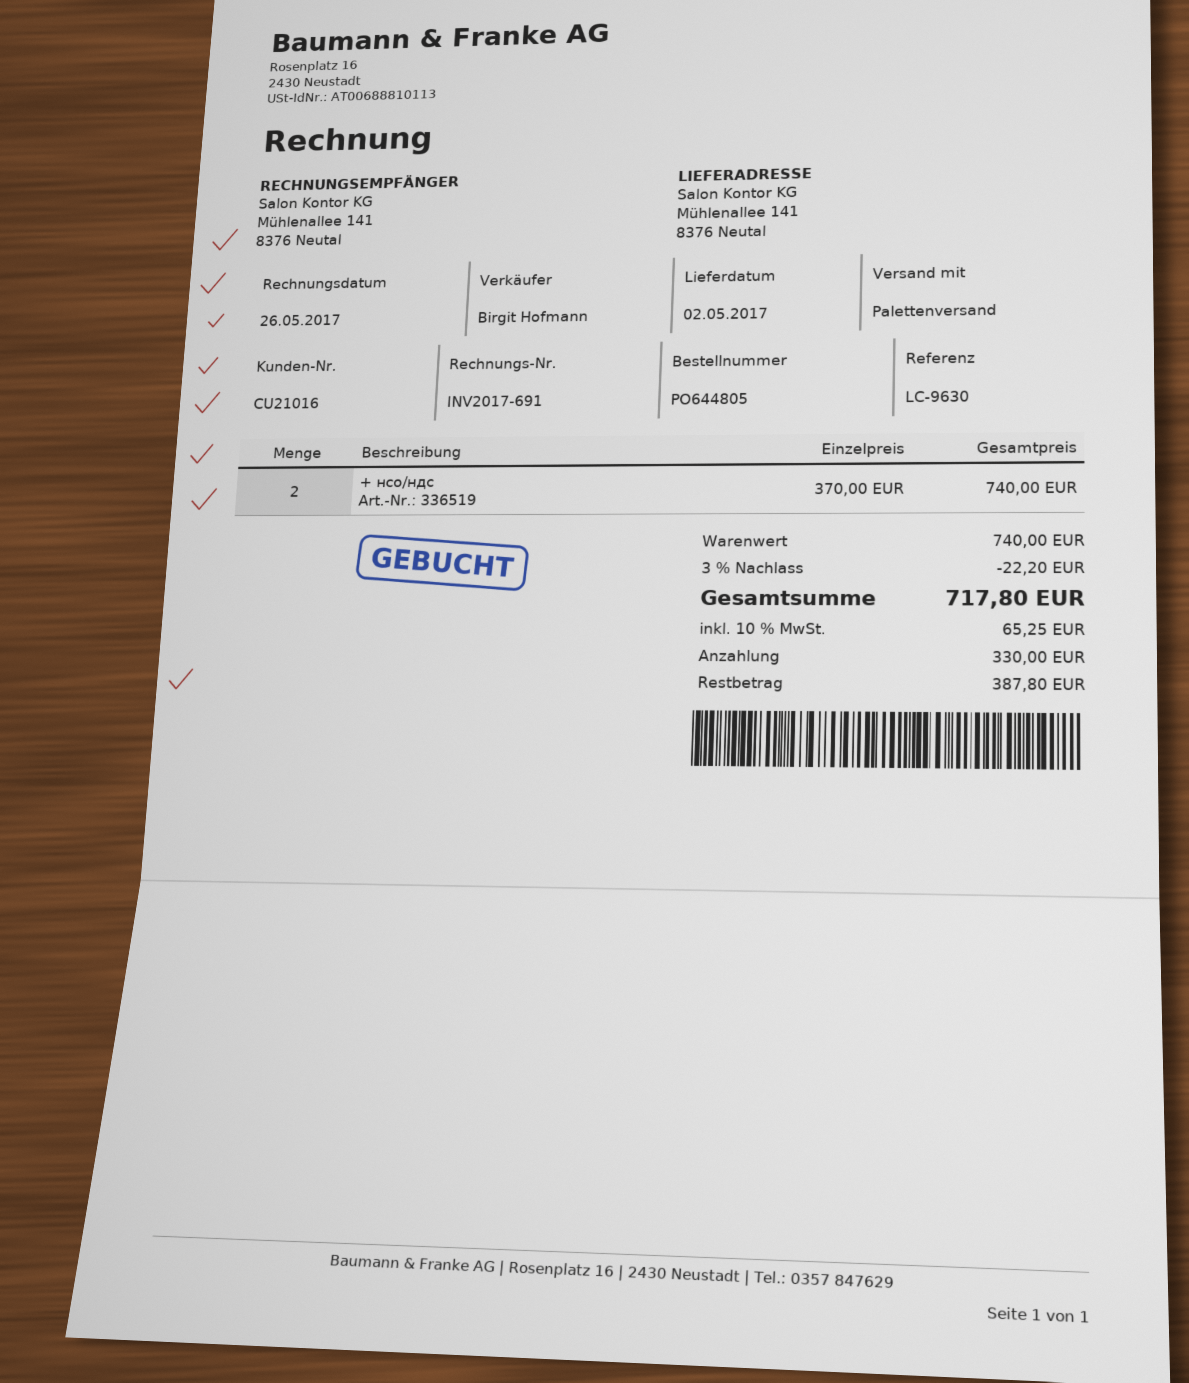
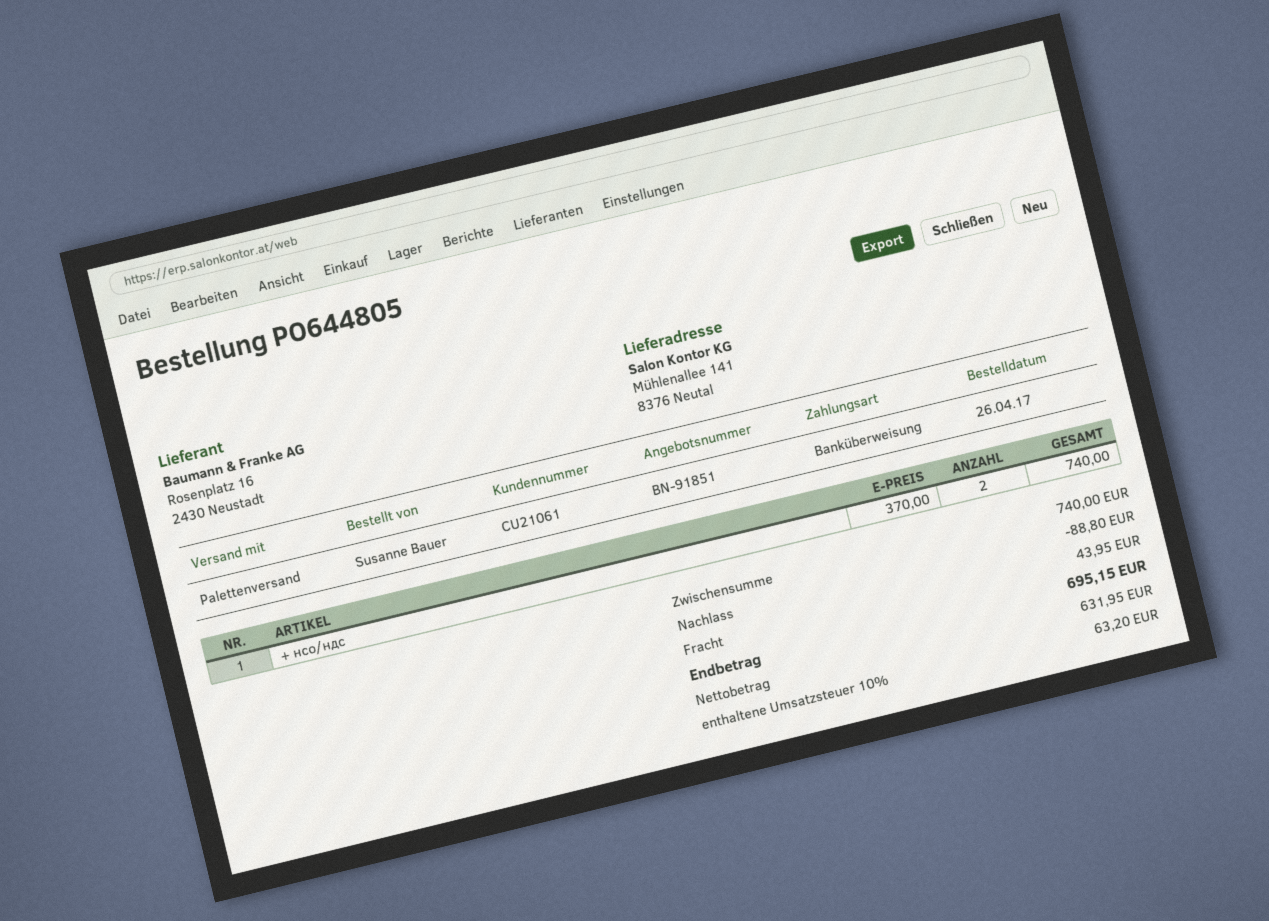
customer number: CU21016 -> CU21061
discount: 22.20 -> 88.80
shipping: none -> 43.95
tax: 10% = 65.25 -> 10% = 63.20
total: 717.80 -> 695.15

